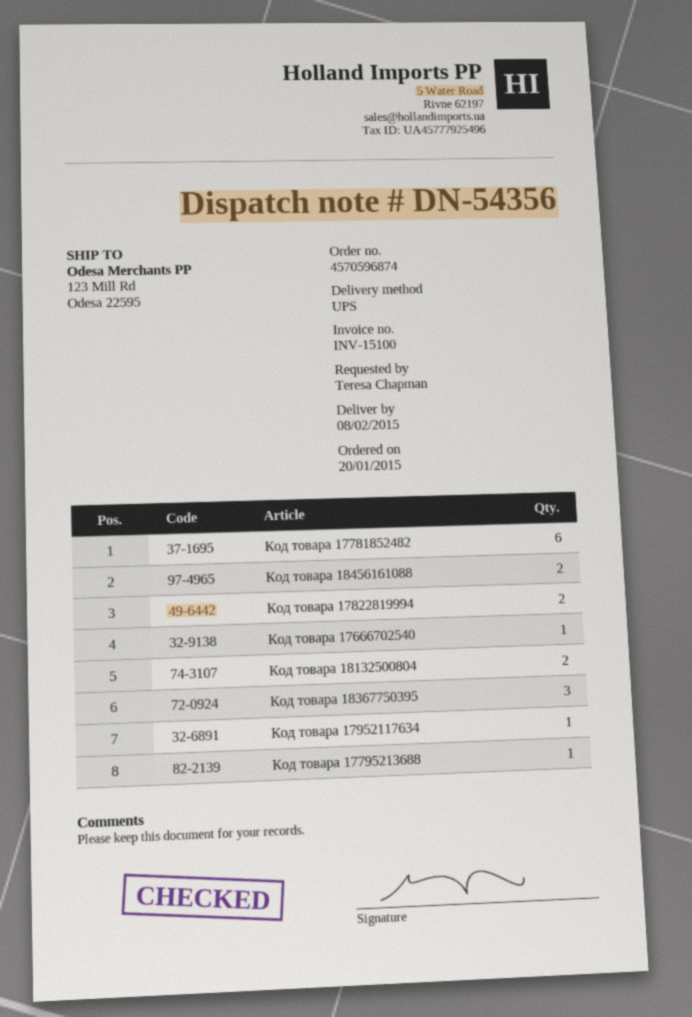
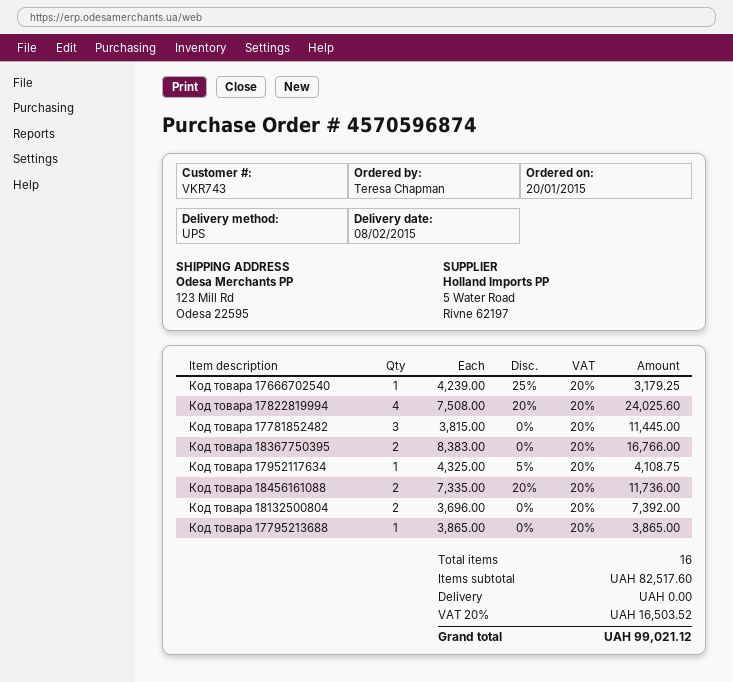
Код товара 17781852482: 6 -> 3
Код товара 17822819994: 2 -> 4
Код товара 18367750395: 3 -> 2

